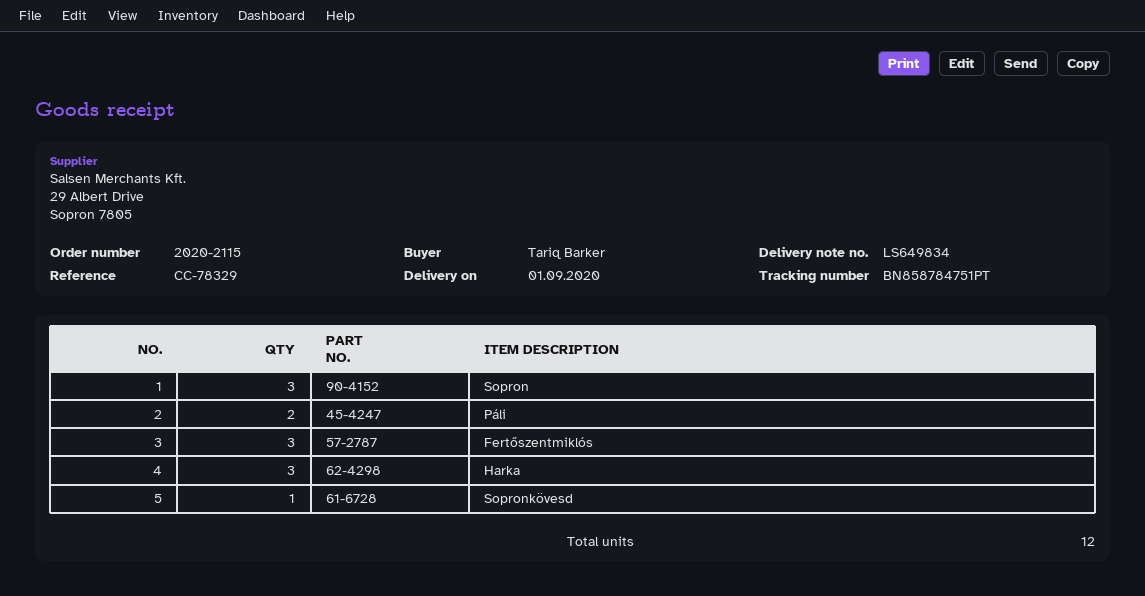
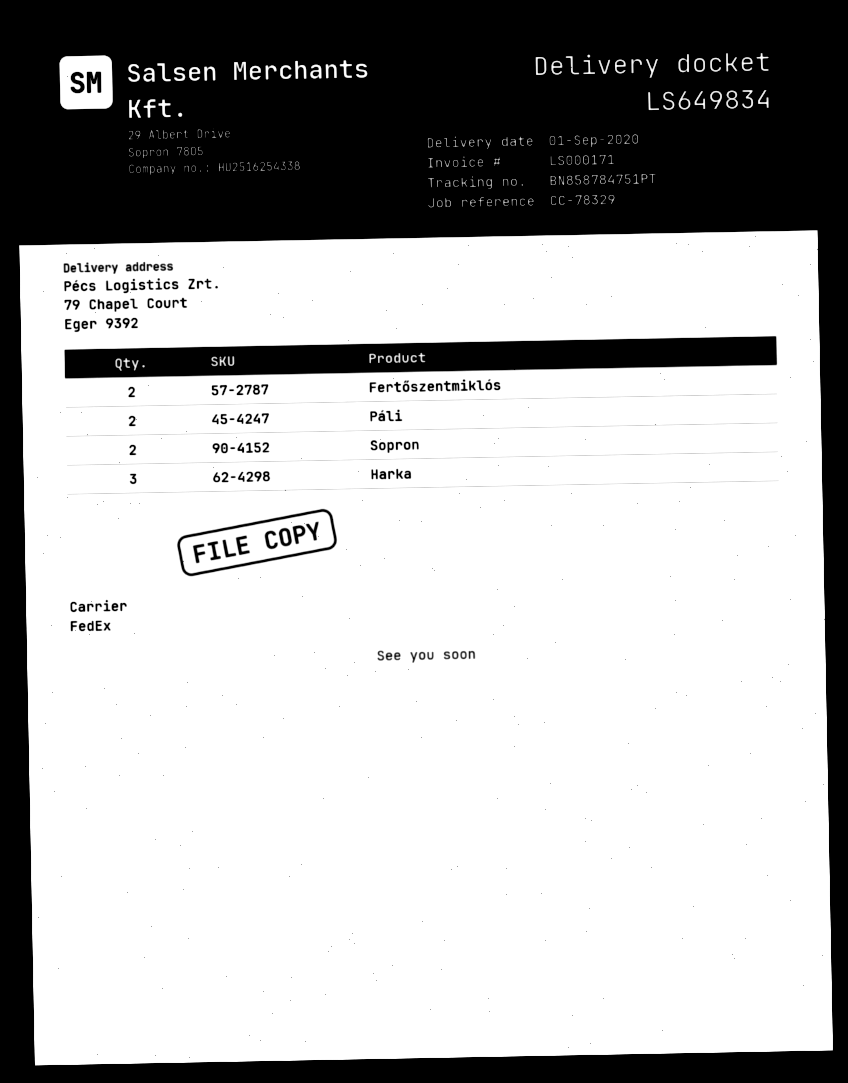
Sopron: 3 -> 2
Fertőszentmiklós: 3 -> 2
Sopronkövesd: 1 -> none

